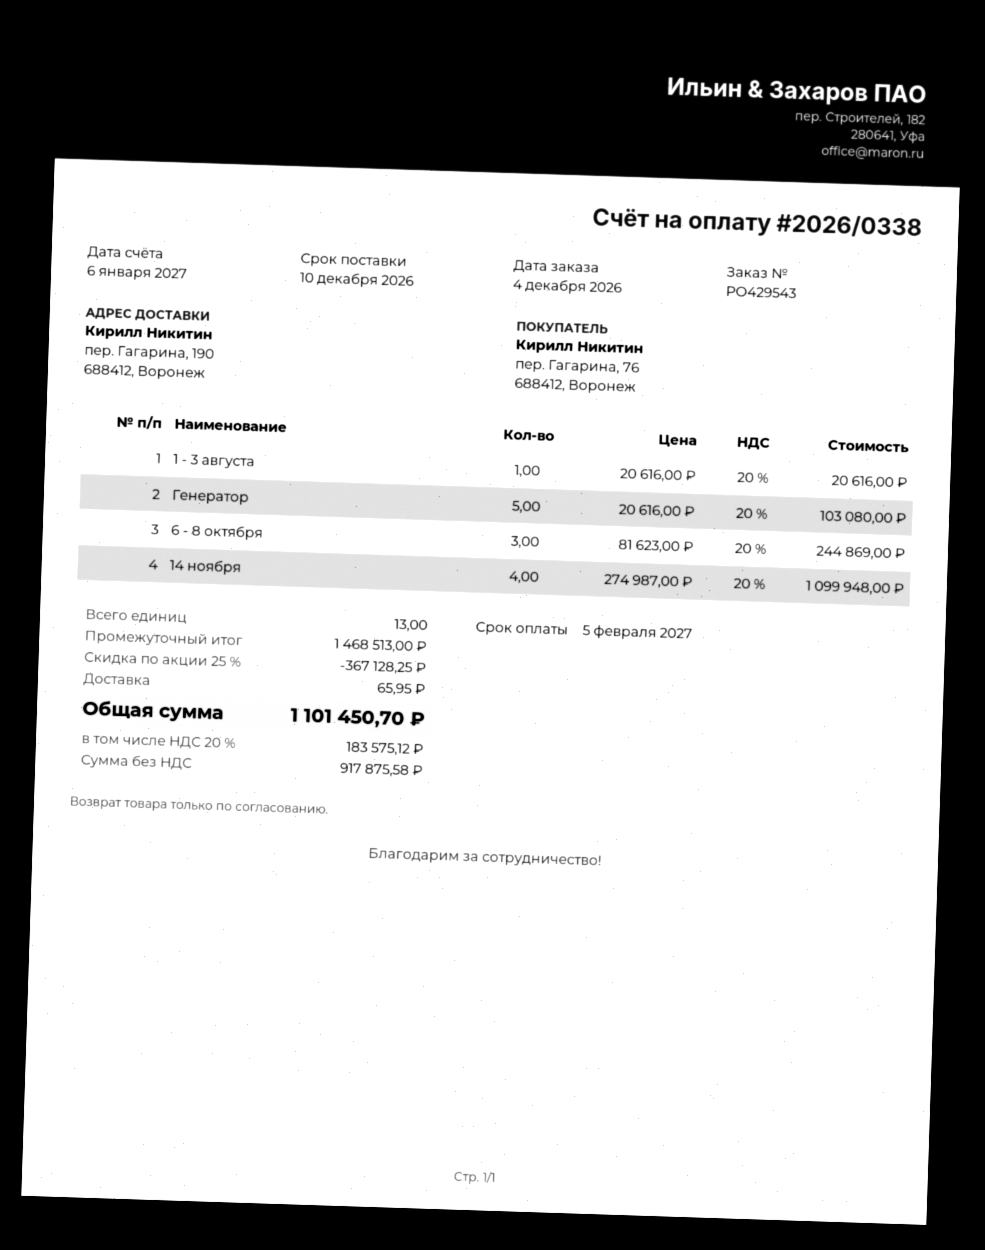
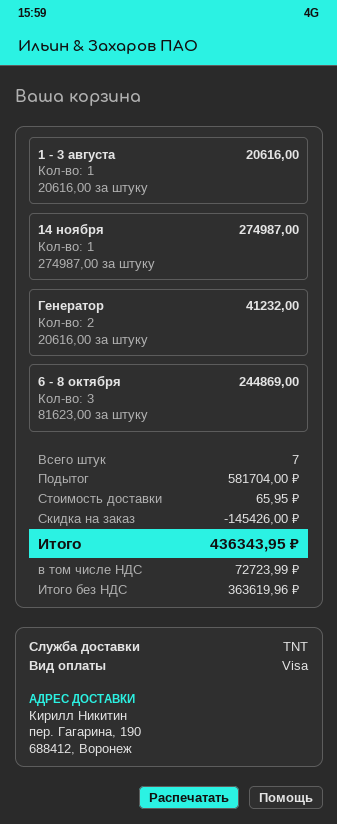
Генератор: 5 x 20616.00 = 103080.00 -> 2 x 20616.00 = 41232.00
14 ноября: 4 x 274987.00 = 1099948.00 -> 1 x 274987.00 = 274987.00
total quantity: 13 -> 7
subtotal: 1468513.00 -> 581704.00
discount: 367128.25 -> 145426.00
net: 917875.58 -> 363619.96
tax: 183575.12 -> 72723.99
total: 1101450.70 -> 436343.95

